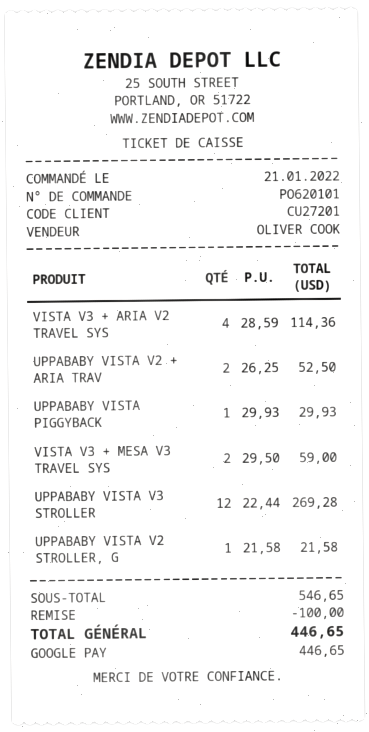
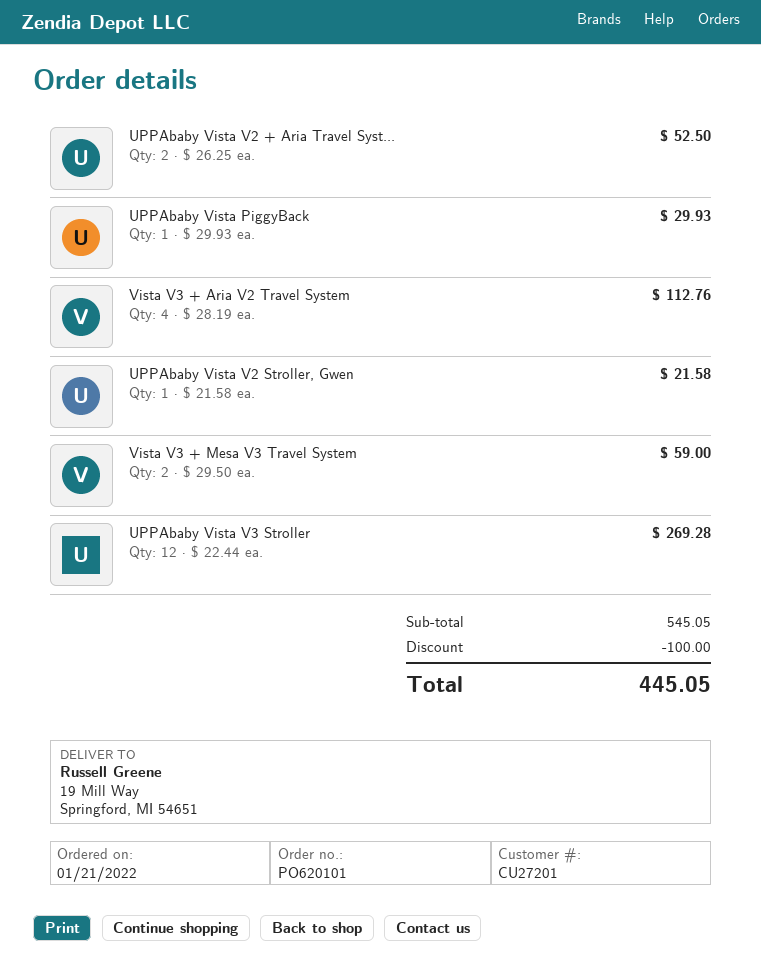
VISTA V3 + ARIA V2 TRAVEL SYS: 4 x 28.59 = 114.36 -> 4 x 28.19 = 112.76
subtotal: 546.65 -> 545.05
total: 446.65 -> 445.05

